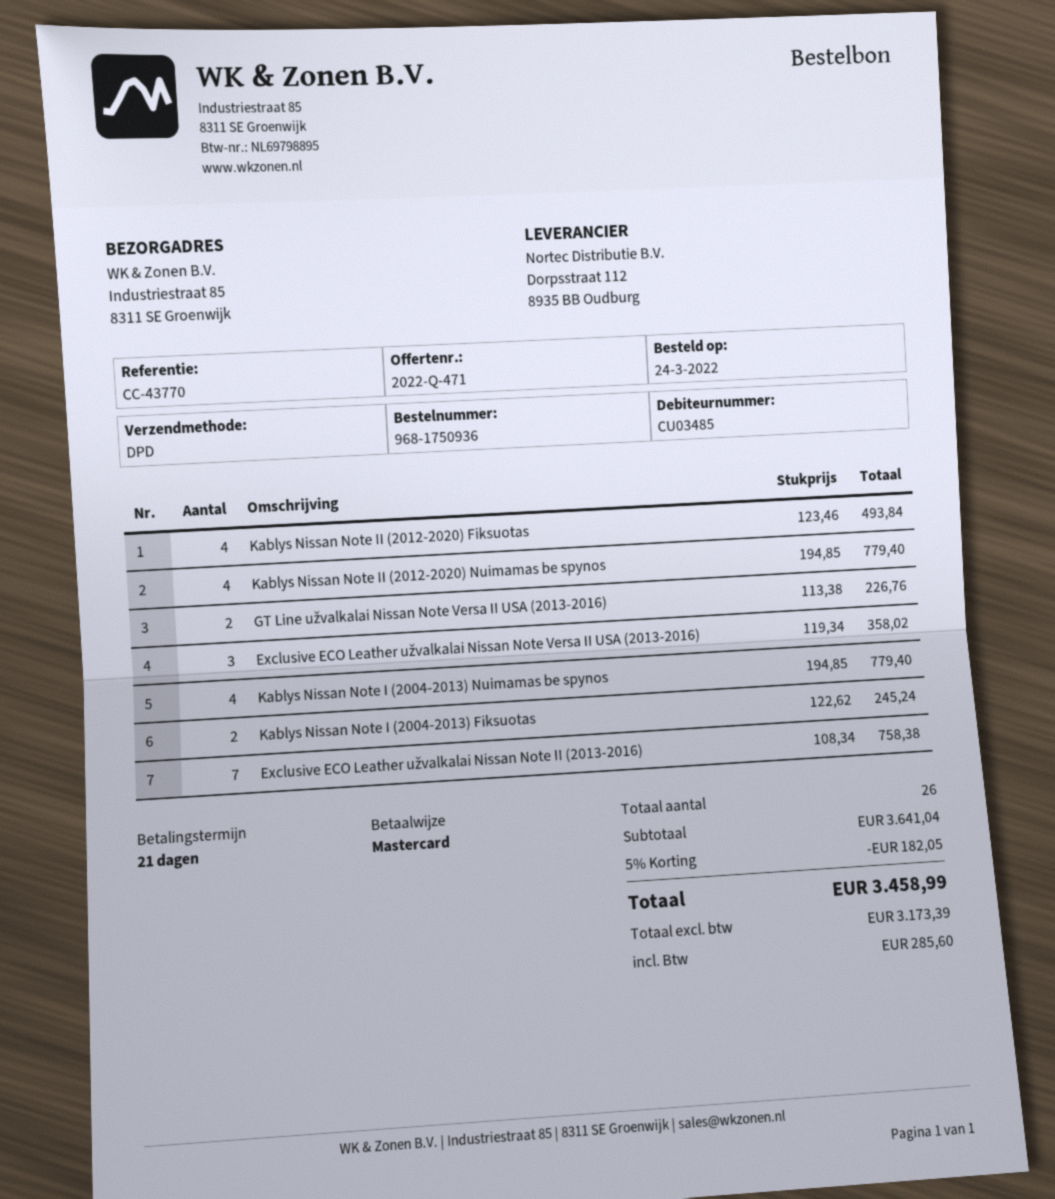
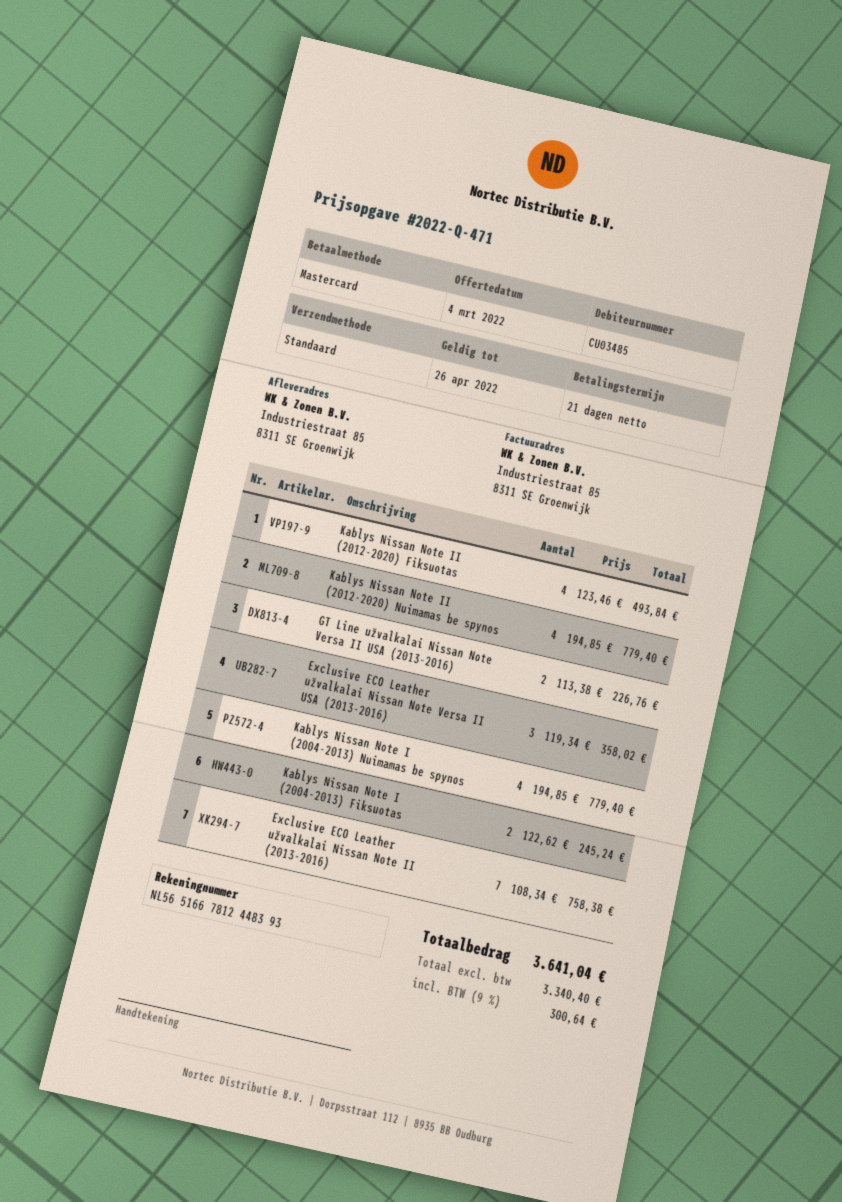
shipping method: DPD -> standard
discount: 5% = 182.05 -> none
net: 3173.39 -> 3340.40
tax: 285.60 -> 300.64
total: 3458.99 -> 3641.04

